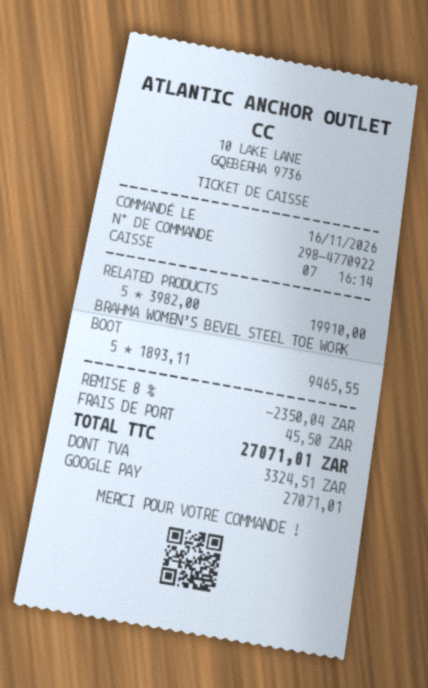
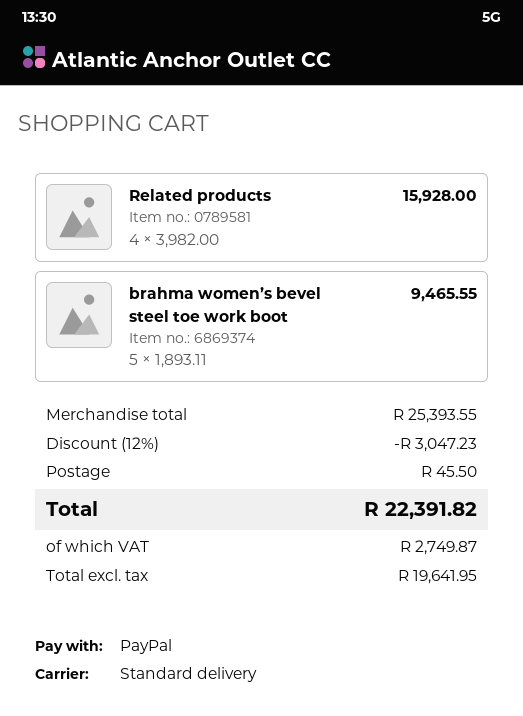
payment method: Google Pay -> PayPal
RELATED PRODUCTS: 5 x 3982.00 = 19910.00 -> 4 x 3982.00 = 15928.00
discount: 8% = 2350.04 -> 12% = 3047.23
tax: 3324.51 -> 2749.87
total: 27071.01 -> 22391.82

